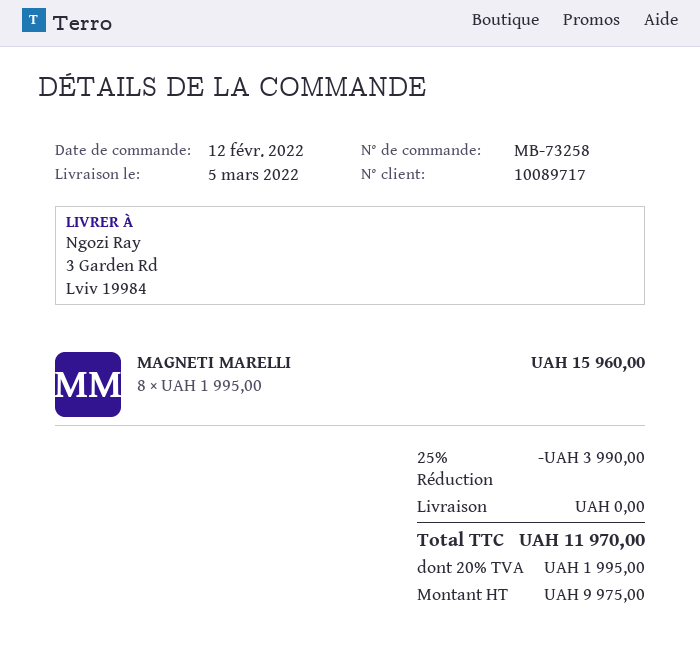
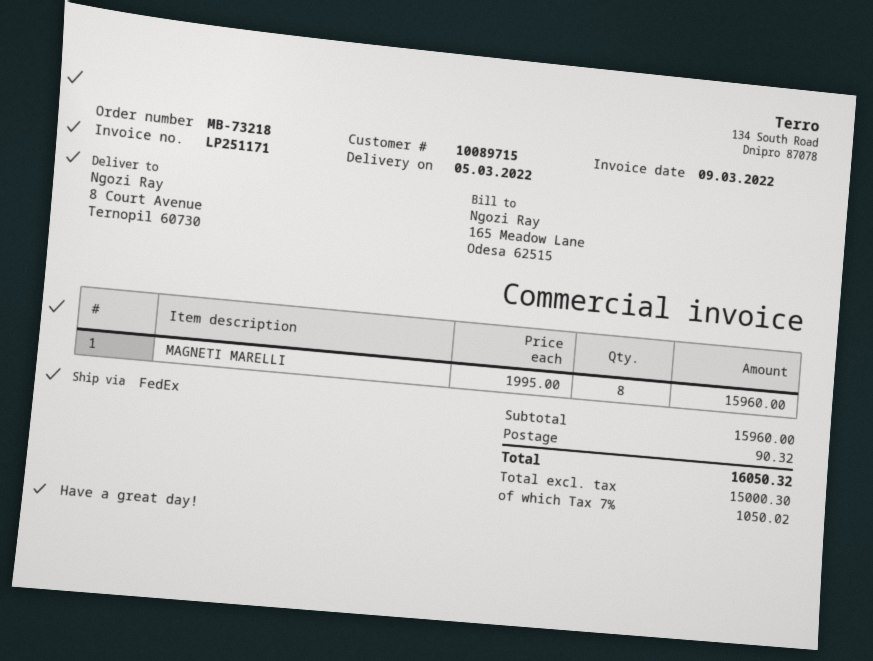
order number: MB-73258 -> MB-73218
customer number: 10089717 -> 10089715
ship to: 3 Garden Rd, Lviv 19984 -> 8 Court Avenue, Ternopil 60730
discount: 25% = 3990.00 -> none
shipping: 0.00 -> 90.32
net: 9975.00 -> 15000.30
tax: 20% = 1995.00 -> 7% = 1050.02
total: 11970.00 -> 16050.32

